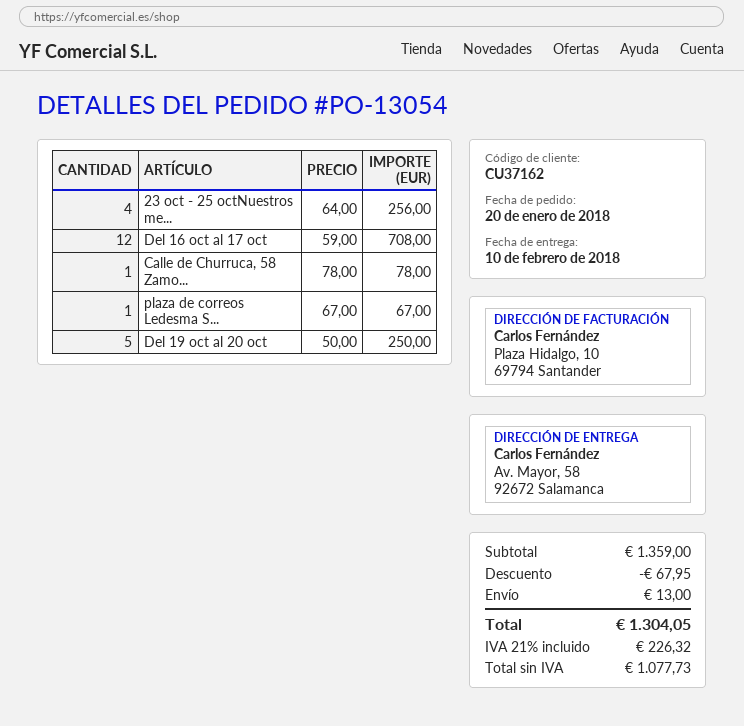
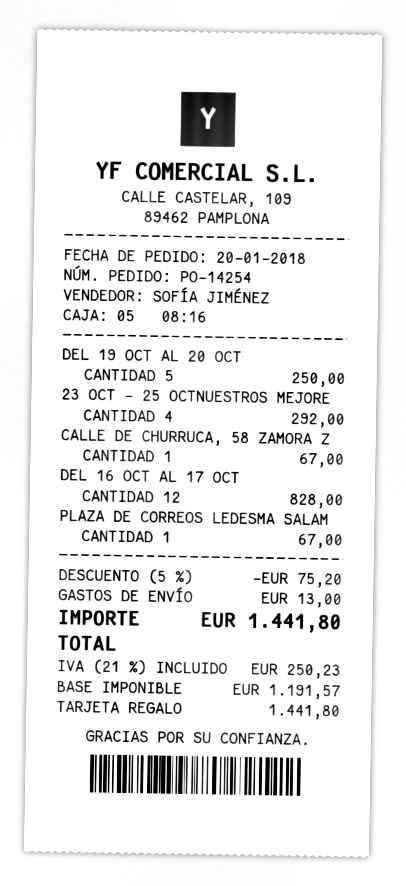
order number: PO-13054 -> PO-14254
23 oct - 25 octNuestros me...: 4 for 256.00 -> 4 for 292.00
Del 16 oct al 17 oct: 12 for 708.00 -> 12 for 828.00
Calle de Churruca, 58 Zamo...: 1 for 78.00 -> 1 for 67.00
discount: 67.95 -> 75.20
net: 1077.73 -> 1191.57
tax: 21% = 226.32 -> 21% = 250.23
total: 1304.05 -> 1441.80

